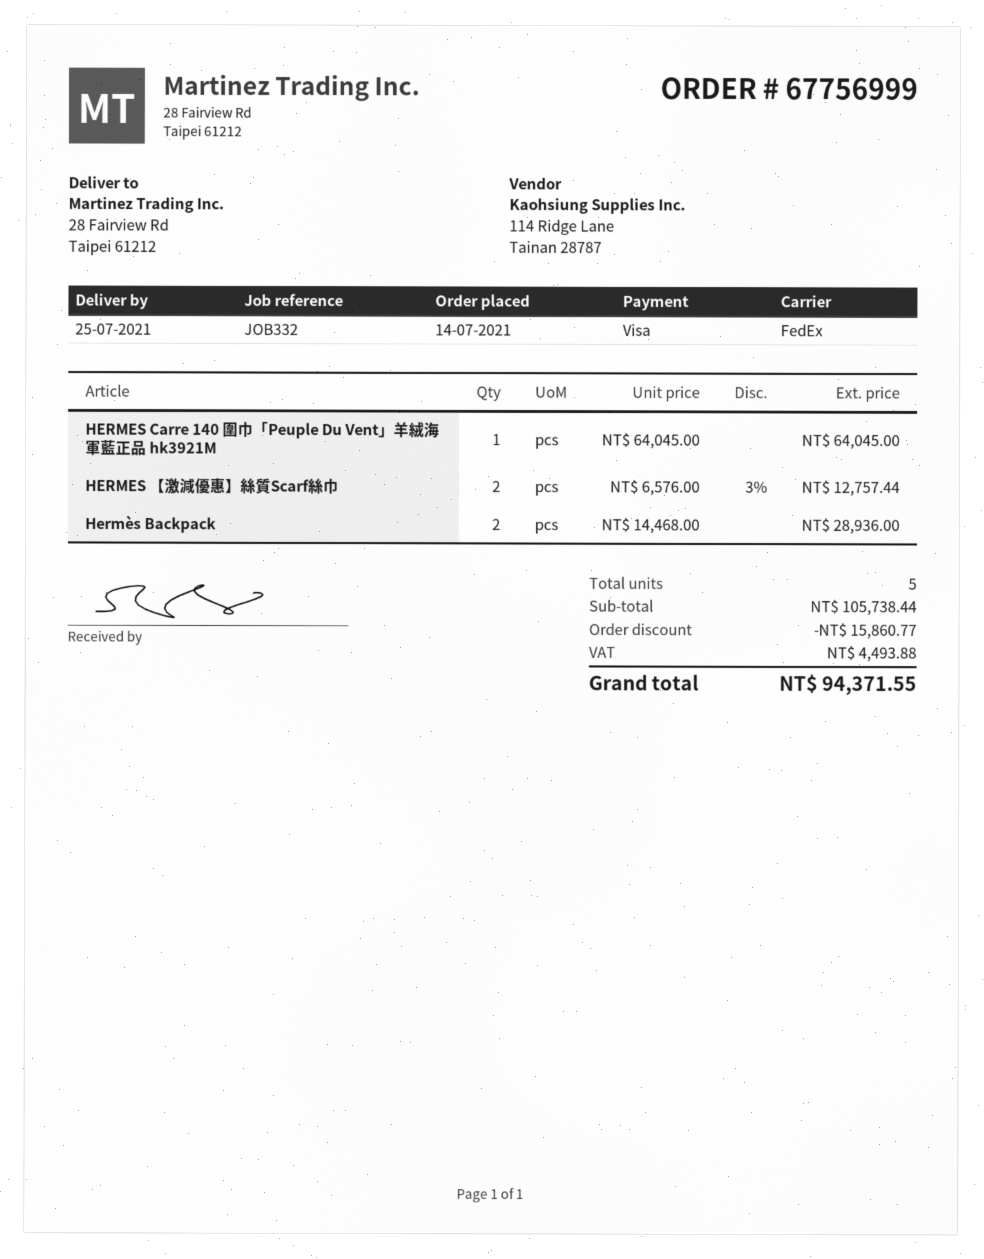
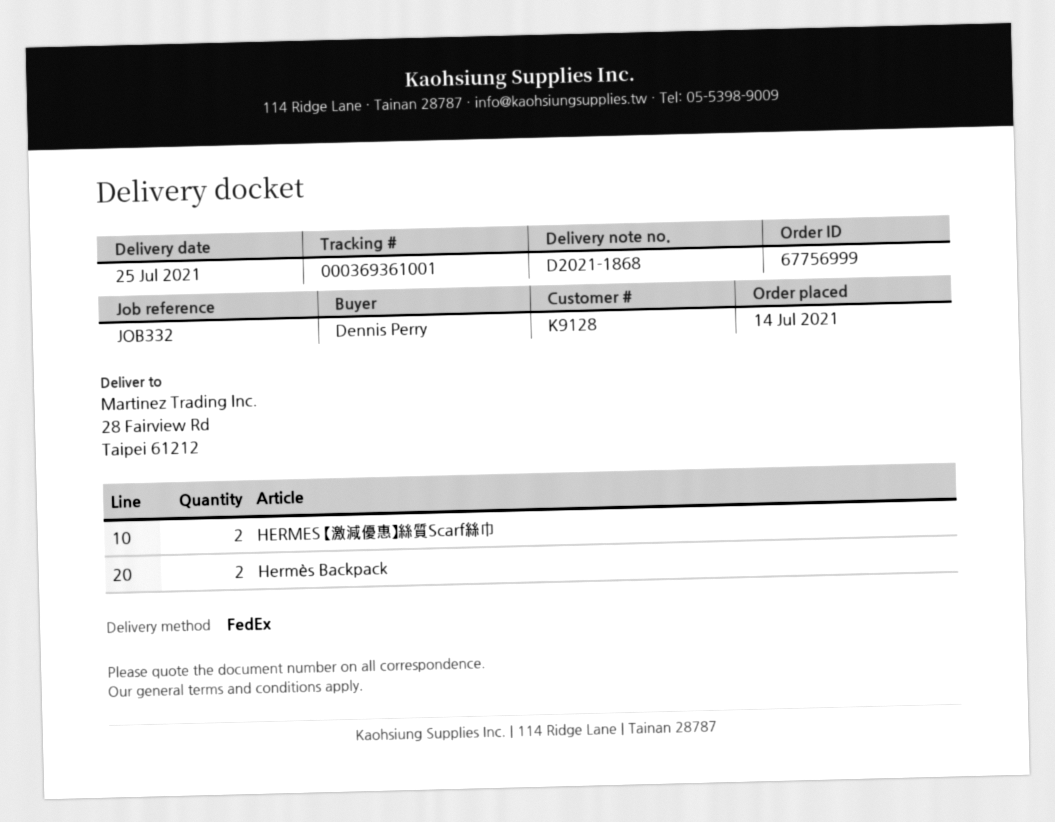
HERMES Carre 140 圍巾「Peuple Du Vent」羊絨海軍藍正品 hk3921M: 1 -> none

